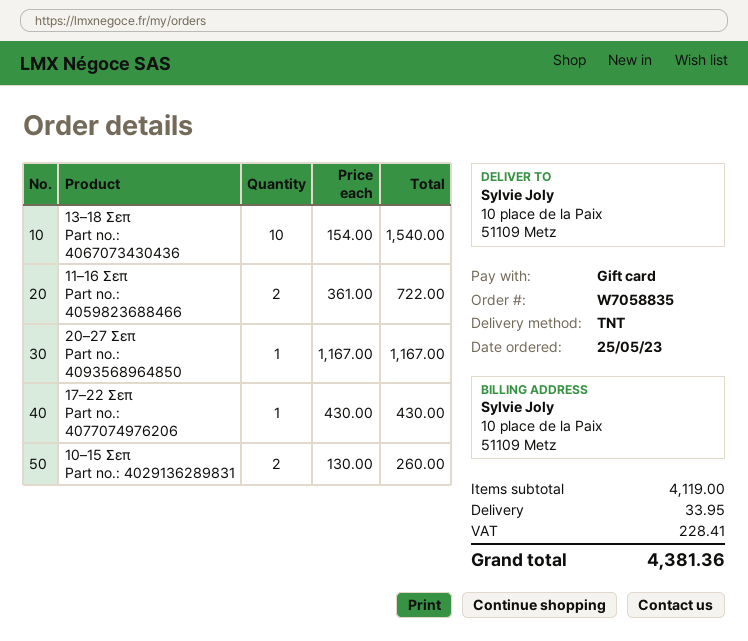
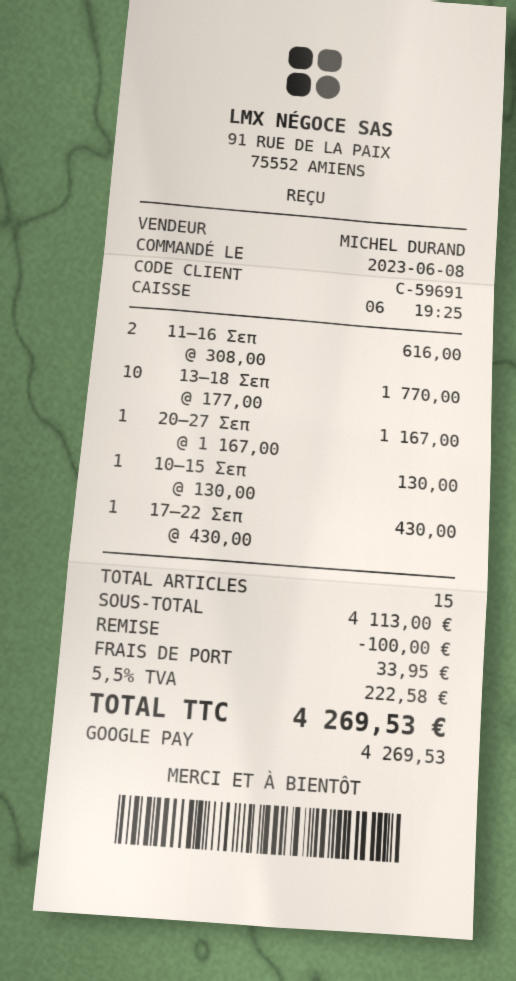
order date: 2023-05-25 -> 2023-06-08
payment method: gift card -> Google Pay
13–18 Σεπ: 10 x 154.00 = 1540.00 -> 10 x 177.00 = 1770.00
11–16 Σεπ: 2 x 361.00 = 722.00 -> 2 x 308.00 = 616.00
10–15 Σεπ: 2 x 130.00 = 260.00 -> 1 x 130.00 = 130.00
subtotal: 4119.00 -> 4113.00
discount: none -> 100.00
tax: 228.41 -> 222.58
total: 4381.36 -> 4269.53

